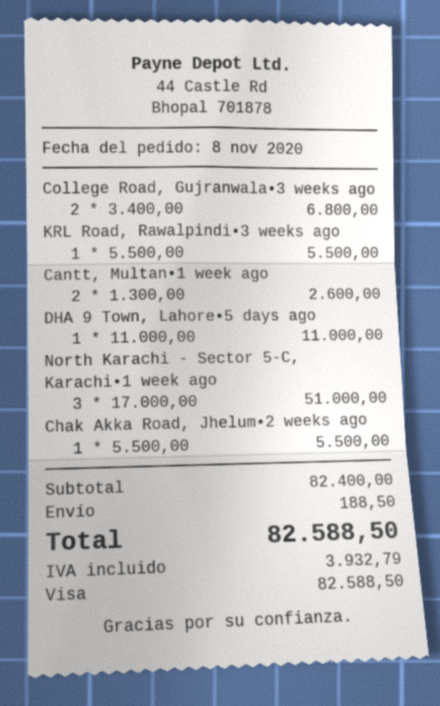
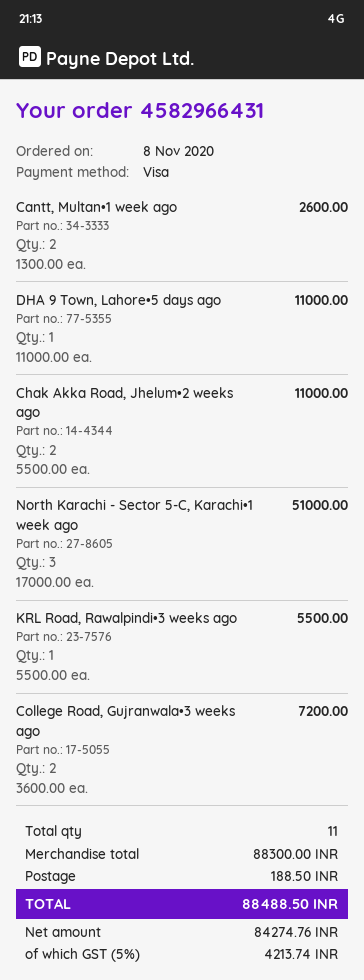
College Road, Gujranwala•3 weeks ago: 2 x 3400.00 = 6800.00 -> 2 x 3600.00 = 7200.00
Chak Akka Road, Jhelum•2 weeks ago: 1 x 5500.00 = 5500.00 -> 2 x 5500.00 = 11000.00
subtotal: 82400.00 -> 88300.00
tax: 3932.79 -> 4213.74
total: 82588.50 -> 88488.50

